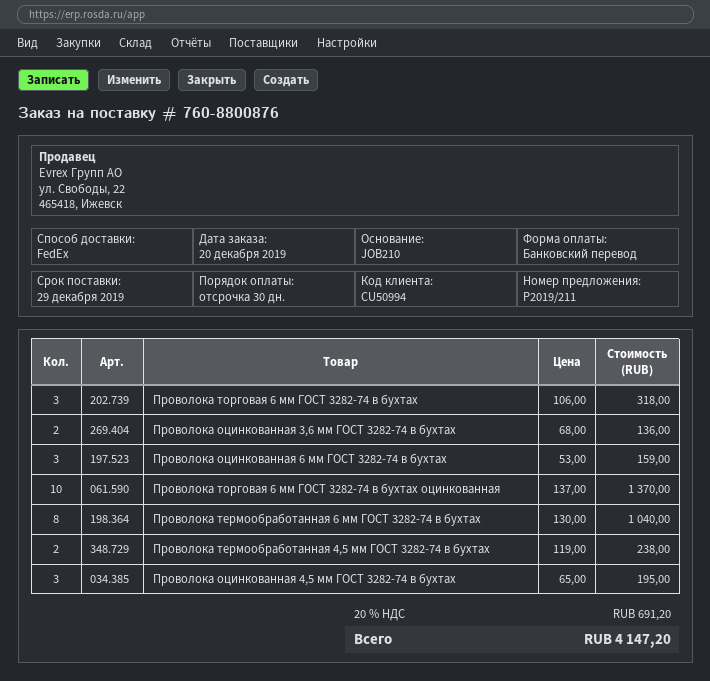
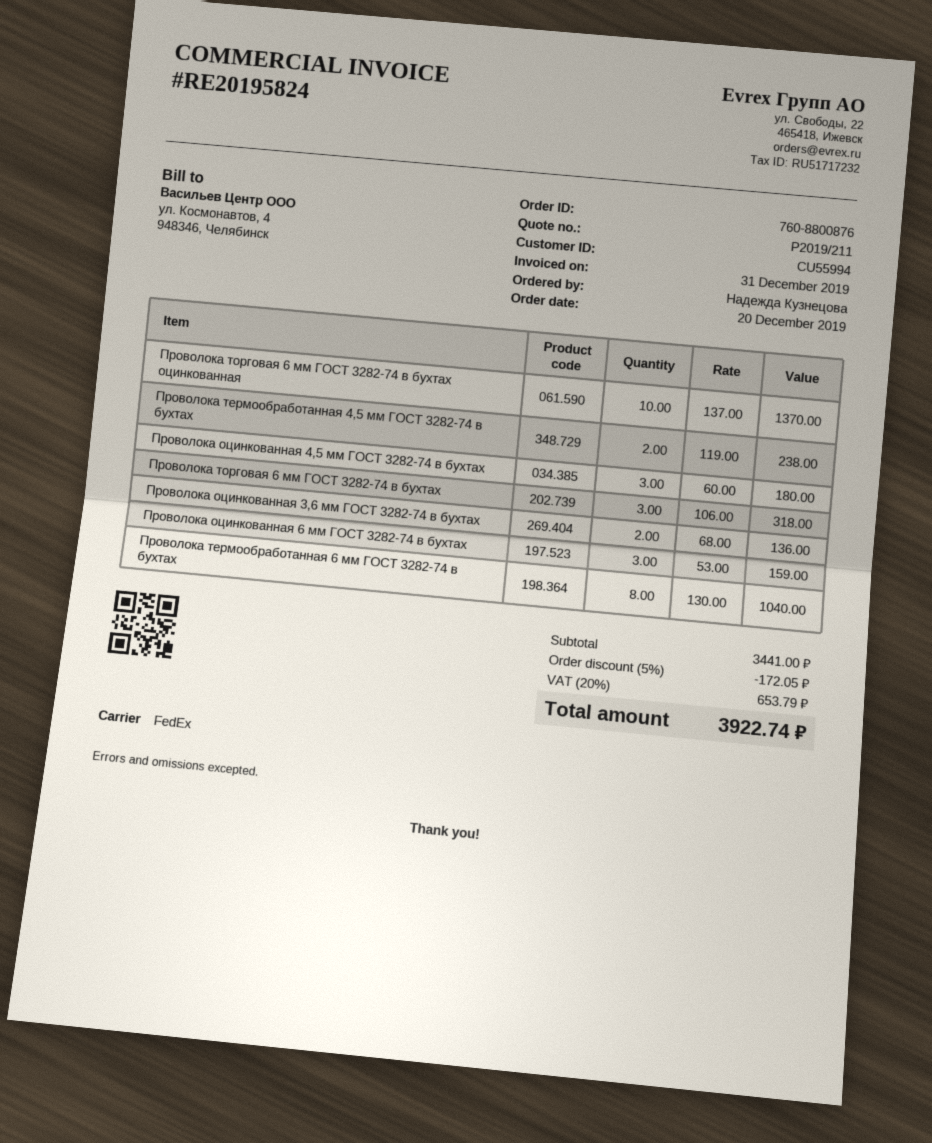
customer number: CU50994 -> CU55994
Проволока оцинкованная 4,5 мм ГОСТ 3282-74 в бухтах: 3 x 65.00 = 195.00 -> 3 x 60.00 = 180.00
discount: none -> 5% = 172.05
tax: 20% = 691.20 -> 20% = 653.79
total: 4147.20 -> 3922.74

